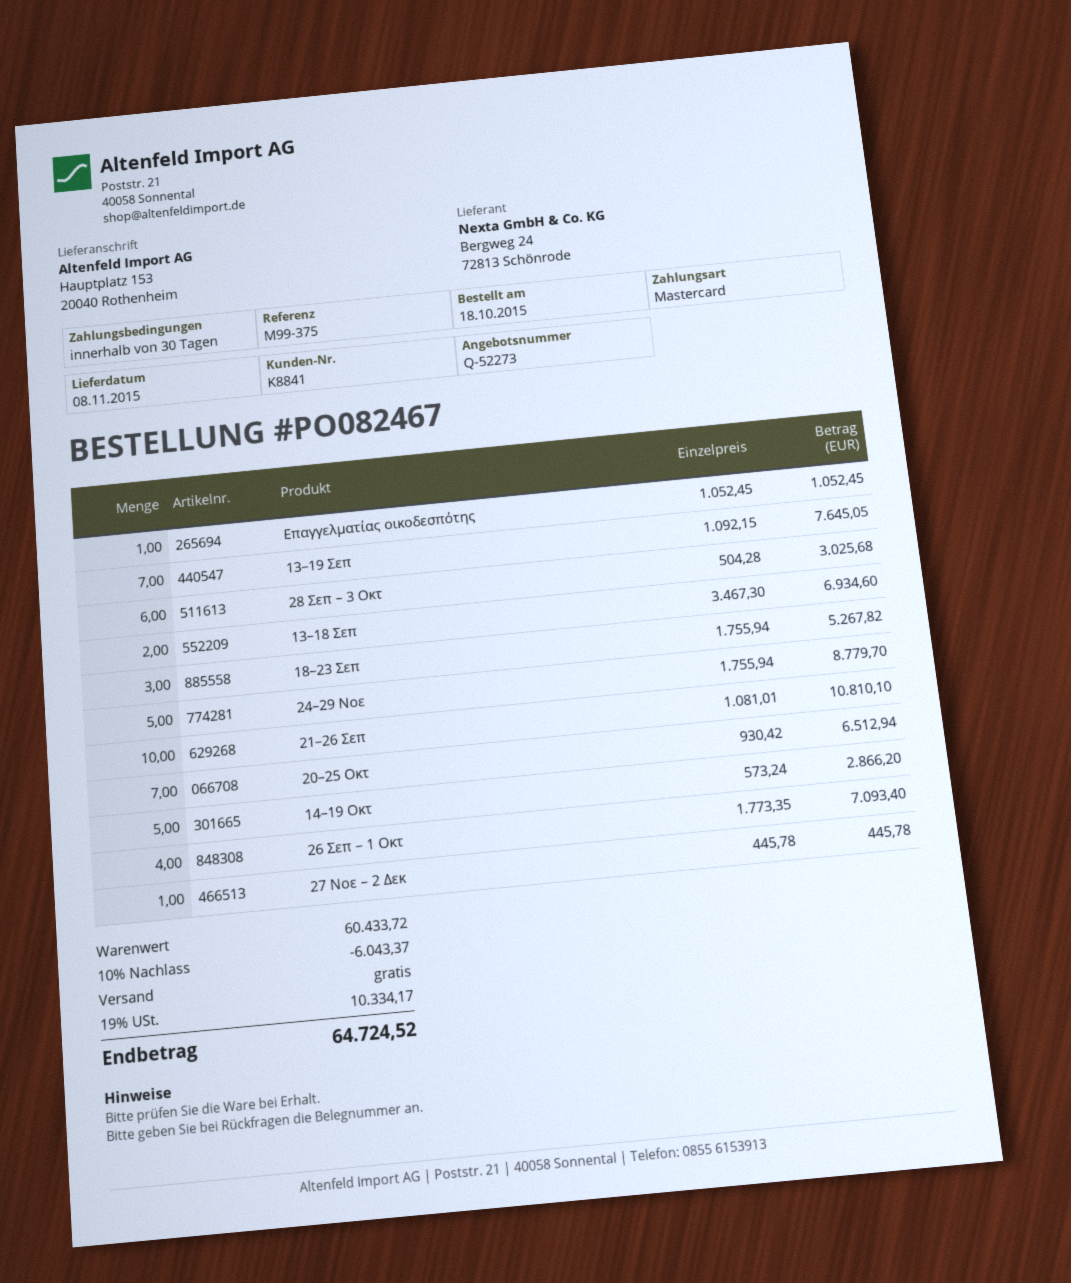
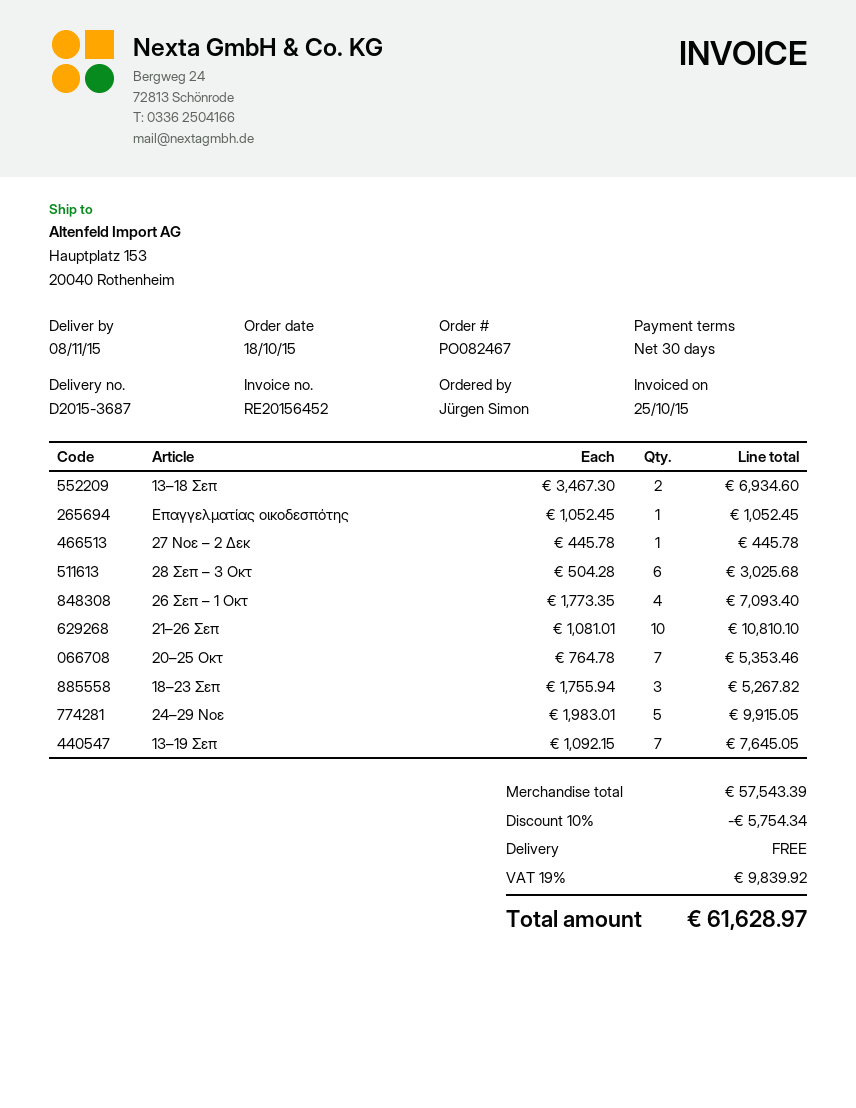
24–29 Νοε: 5 x 1755.94 = 8779.70 -> 5 x 1983.01 = 9915.05
20–25 Οκτ: 7 x 930.42 = 6512.94 -> 7 x 764.78 = 5353.46
14–19 Οκτ: 5 x 573.24 = 2866.20 -> none
subtotal: 60433.72 -> 57543.39
discount: 10% = 6043.37 -> 10% = 5754.34
tax: 19% = 10334.17 -> 19% = 9839.92
total: 64724.52 -> 61628.97

